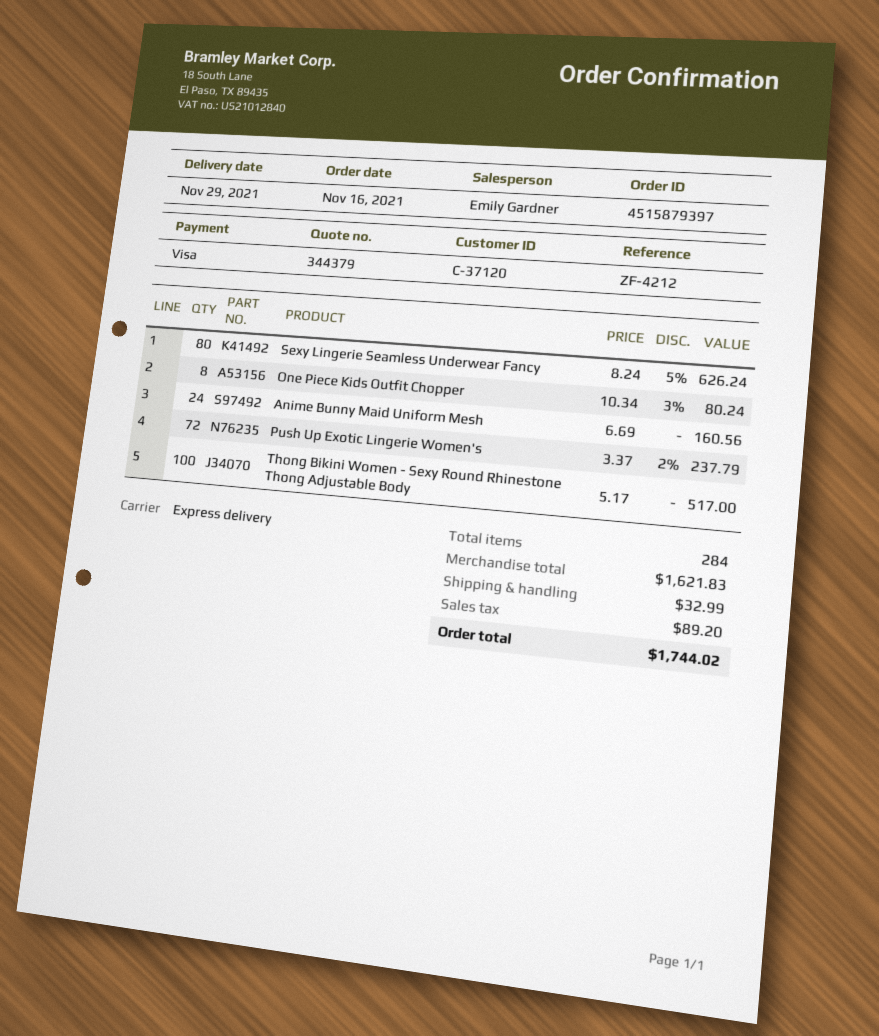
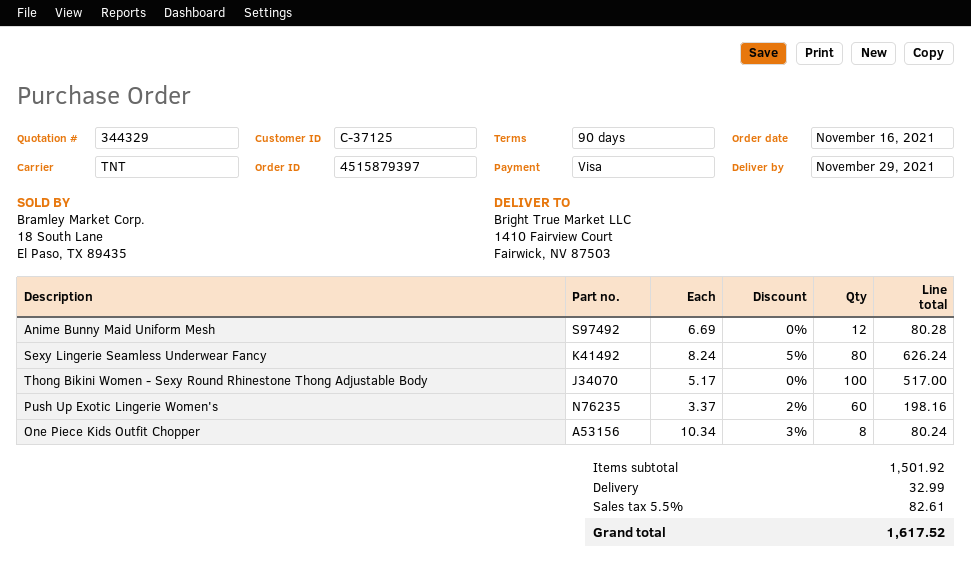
quote number: 344379 -> 344329
customer number: C-37120 -> C-37125
shipping method: express -> TNT
Anime Bunny Maid Uniform Mesh: 24 x 6.69 = 160.56 -> 12 x 6.69 = 80.28
Push Up Exotic Lingerie Women's: 72 x 3.37 - 2% = 237.79 -> 60 x 3.37 - 2% = 198.16
subtotal: 1621.83 -> 1501.92
tax: 89.20 -> 82.61
total: 1744.02 -> 1617.52

